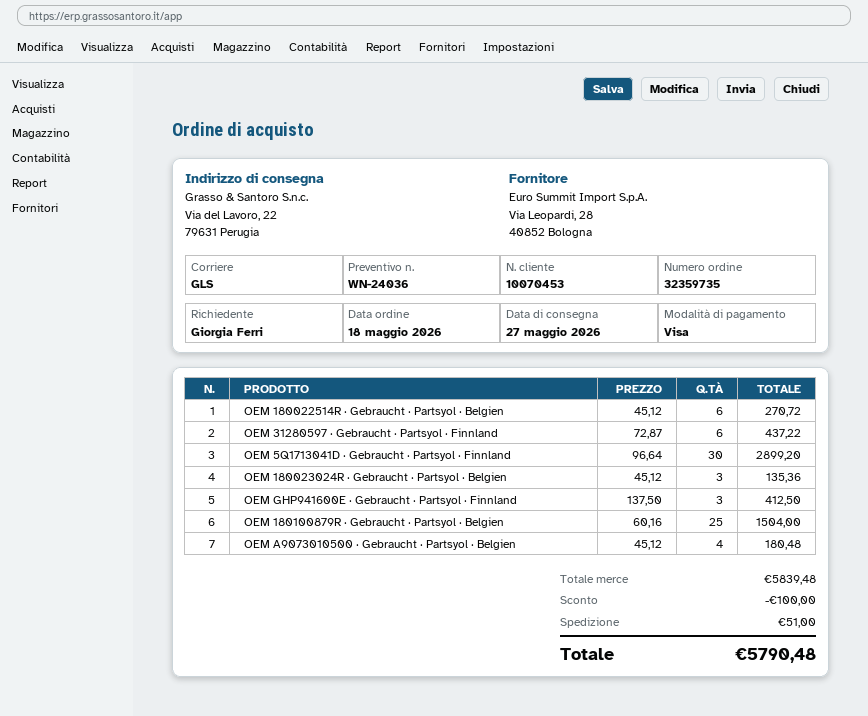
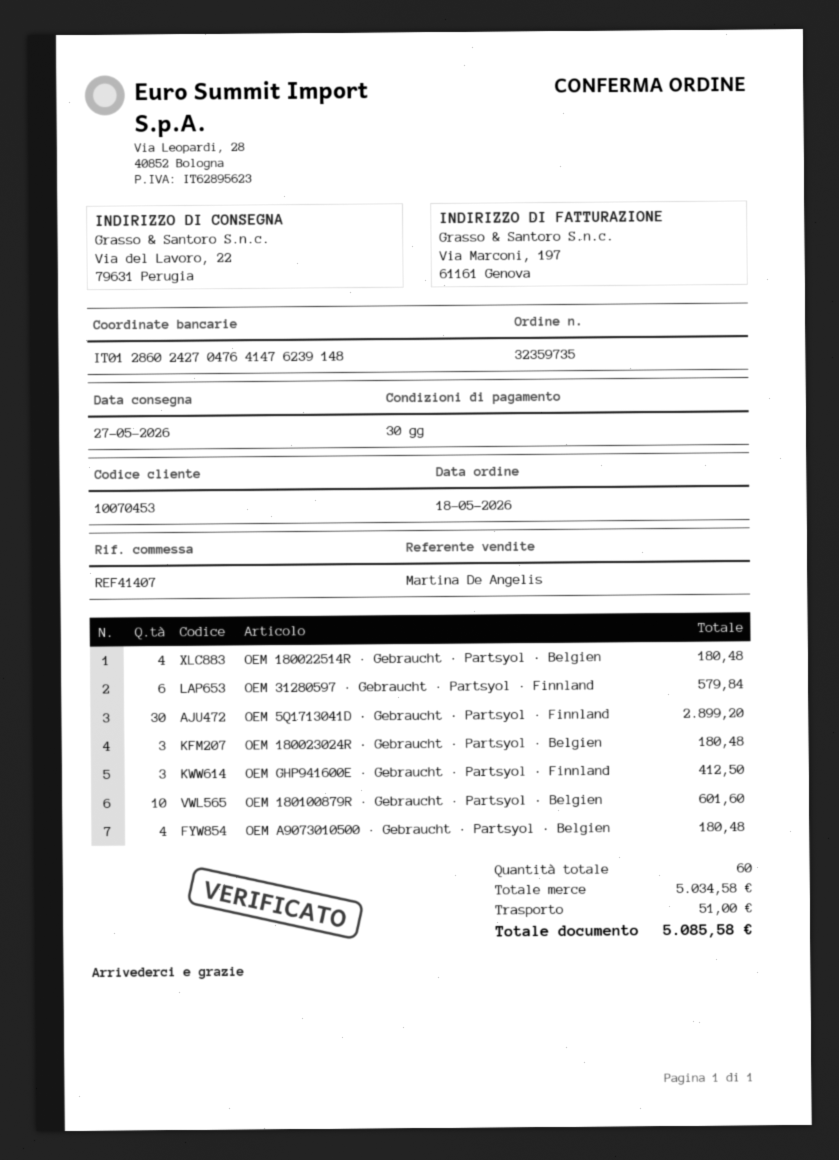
OEM 180022514R · Gebraucht · Partsyol · Belgien: 6 for 270.72 -> 4 for 180.48
OEM 31280597 · Gebraucht · Partsyol · Finnland: 6 for 437.22 -> 6 for 579.84
OEM 180023024R · Gebraucht · Partsyol · Belgien: 3 for 135.36 -> 3 for 180.48
OEM 180100879R · Gebraucht · Partsyol · Belgien: 25 for 1504.00 -> 10 for 601.60
subtotal: 5839.48 -> 5034.58
discount: 100.00 -> none
total: 5790.48 -> 5085.58

